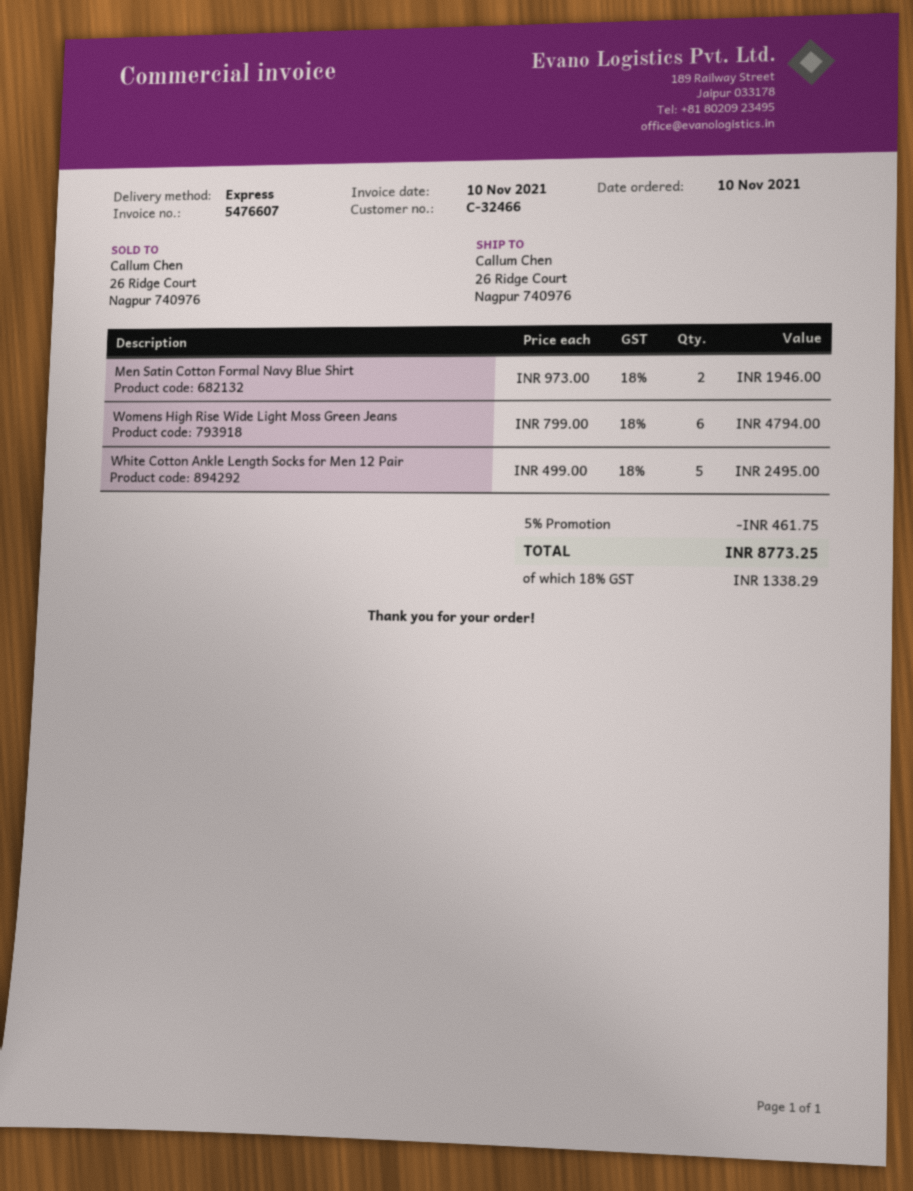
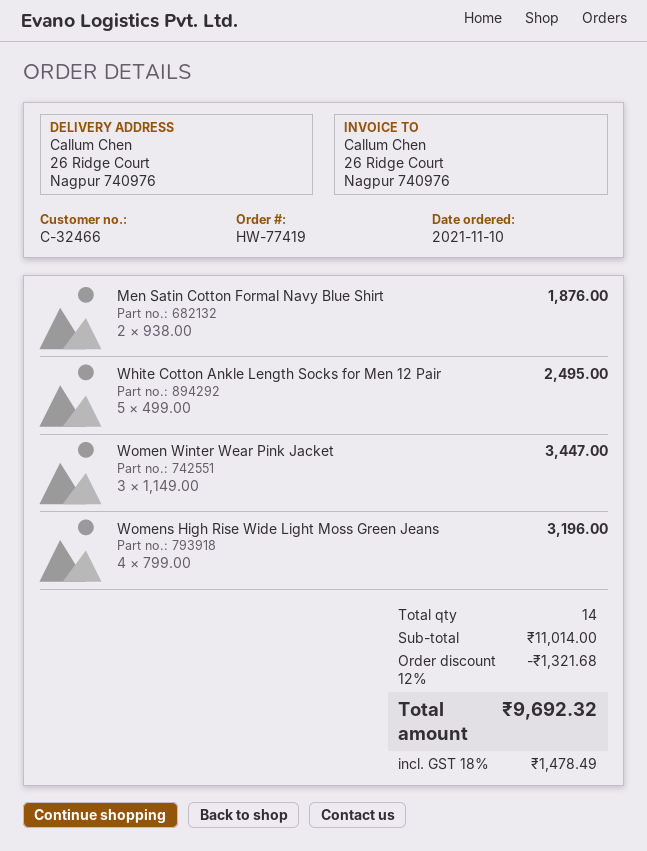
Men Satin Cotton Formal Navy Blue Shirt: 2 x 973.00 = 1946.00 -> 2 x 938.00 = 1876.00
Womens High Rise Wide Light Moss Green Jeans: 6 x 799.00 = 4794.00 -> 4 x 799.00 = 3196.00
Women Winter Wear Pink Jacket: none -> 3 x 1149.00 = 3447.00
discount: 5% = 461.75 -> 12% = 1321.68
tax: 18% = 1338.29 -> 18% = 1478.49
total: 8773.25 -> 9692.32

